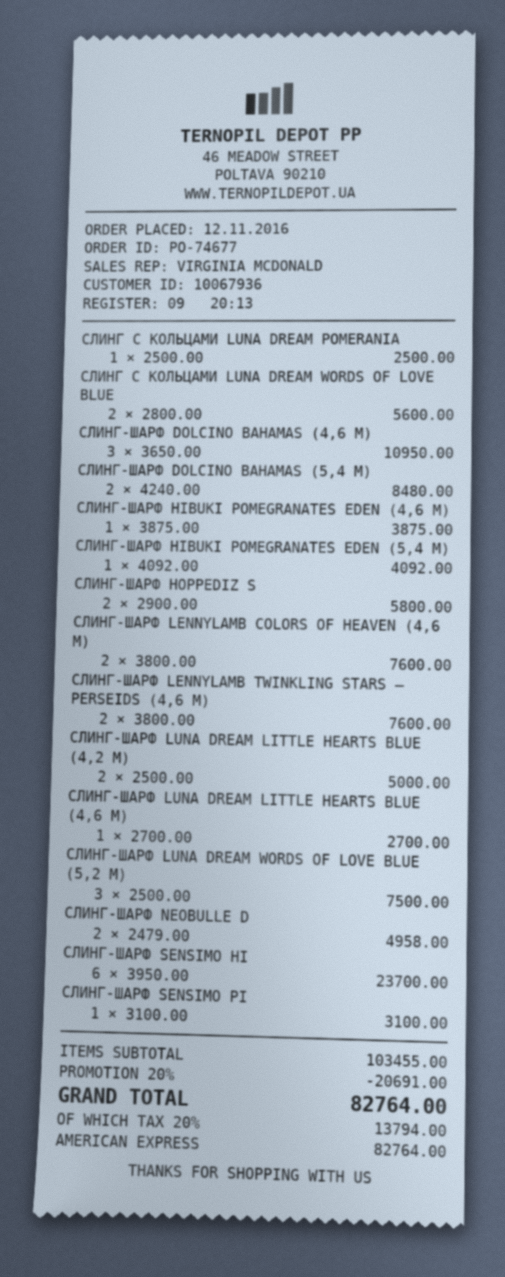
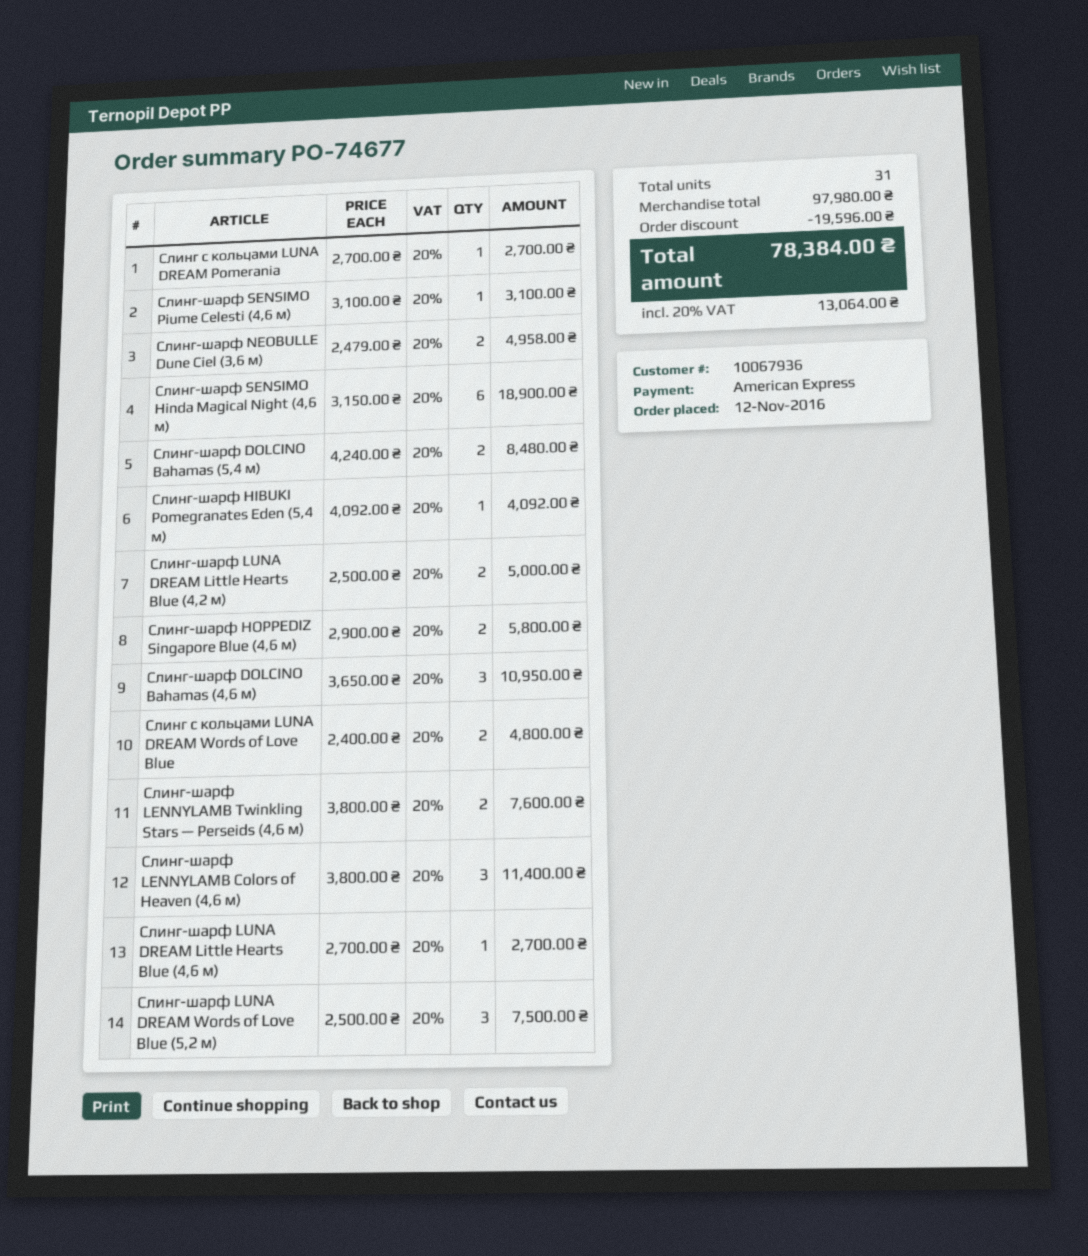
CЛИНГ С КОЛЬЦАМИ LUNA DREAM POMERANIA: 1 x 2500.00 = 2500.00 -> 1 x 2700.00 = 2700.00
CЛИНГ С КОЛЬЦАМИ LUNA DREAM WORDS OF LOVE BLUE: 2 x 2800.00 = 5600.00 -> 2 x 2400.00 = 4800.00
СЛИНГ-ШАРФ HIBUKI POMEGRANATES EDEN (4,6 М): 1 x 3875.00 = 3875.00 -> none
СЛИНГ-ШАРФ LENNYLAMB COLORS OF HEAVEN (4,6 М): 2 x 3800.00 = 7600.00 -> 3 x 3800.00 = 11400.00
СЛИНГ-ШАРФ SENSIMO HI: 6 x 3950.00 = 23700.00 -> 6 x 3150.00 = 18900.00
subtotal: 103455.00 -> 97980.00
discount: 20691.00 -> 19596.00
tax: 20% = 13794.00 -> 20% = 13064.00
total: 82764.00 -> 78384.00

